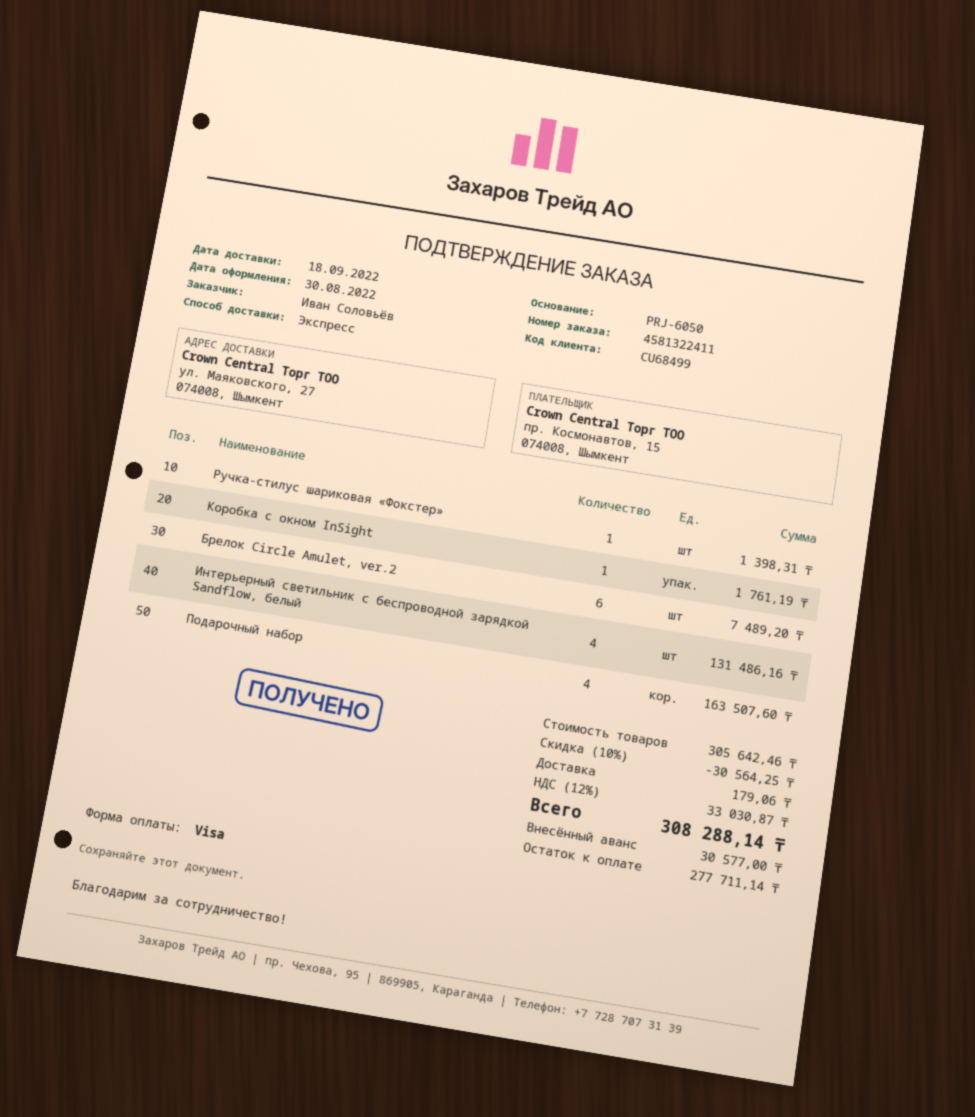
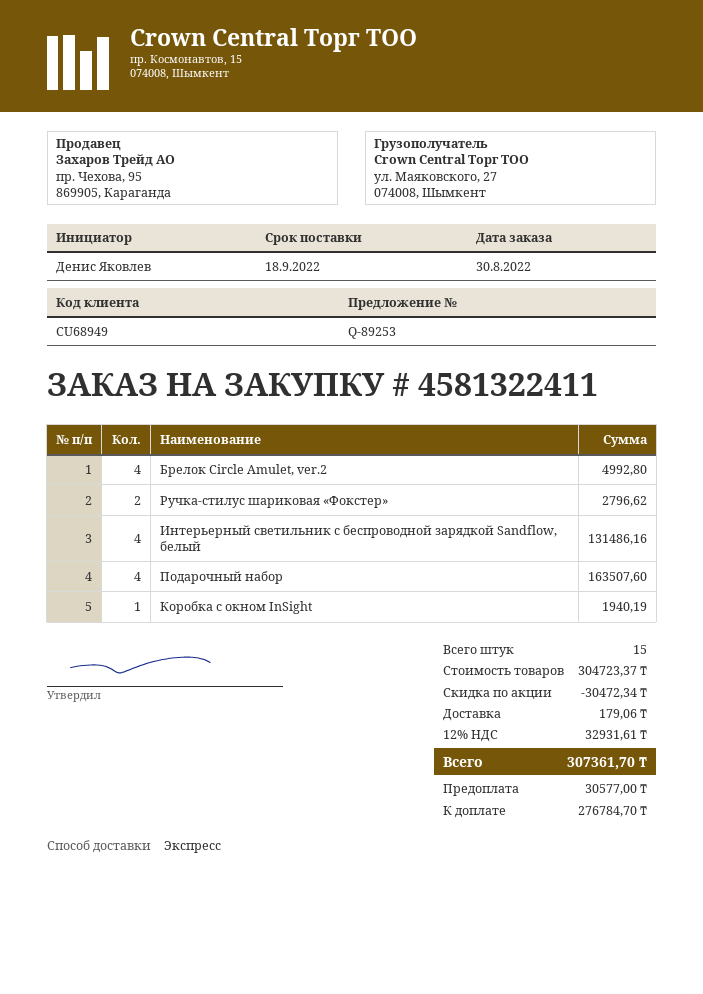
customer number: CU68499 -> CU68949
ordered by: Иван Соловьёв -> Денис Яковлев
Ручка-стилус шариковая «Фокстер»: 1 for 1398.31 -> 2 for 2796.62
Коробка с окном InSight: 1 for 1761.19 -> 1 for 1940.19
Брелок Circle Amulet, ver.2: 6 for 7489.20 -> 4 for 4992.80
subtotal: 305642.46 -> 304723.37
discount: 30564.25 -> 30472.34
tax: 12% = 33030.87 -> 12% = 32931.61
total: 308288.14 -> 307361.70
balance: 277711.14 -> 276784.70

